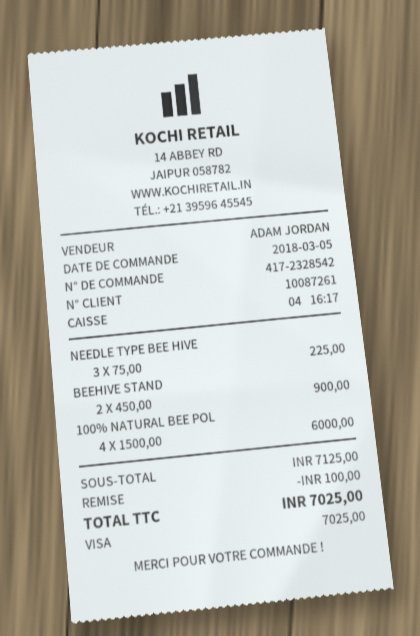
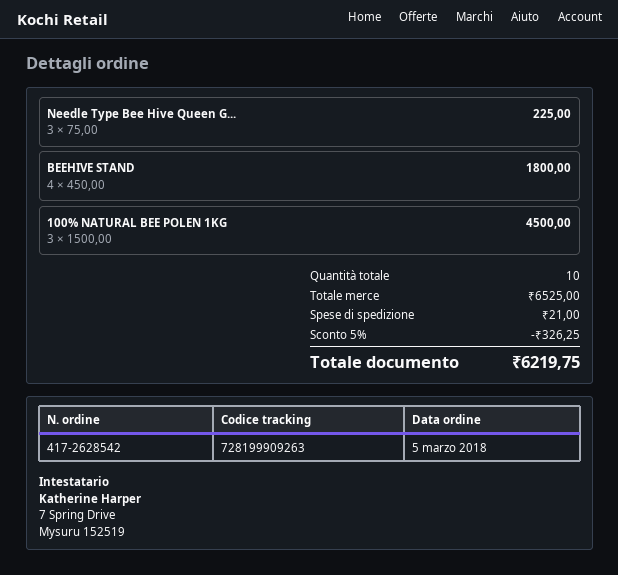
order number: 417-2328542 -> 417-2628542
BEEHIVE STAND: 2 x 450.00 = 900.00 -> 4 x 450.00 = 1800.00
100% NATURAL BEE POL: 4 x 1500.00 = 6000.00 -> 3 x 1500.00 = 4500.00
subtotal: 7125.00 -> 6525.00
discount: 100.00 -> 326.25
shipping: none -> 21.00
total: 7025.00 -> 6219.75

